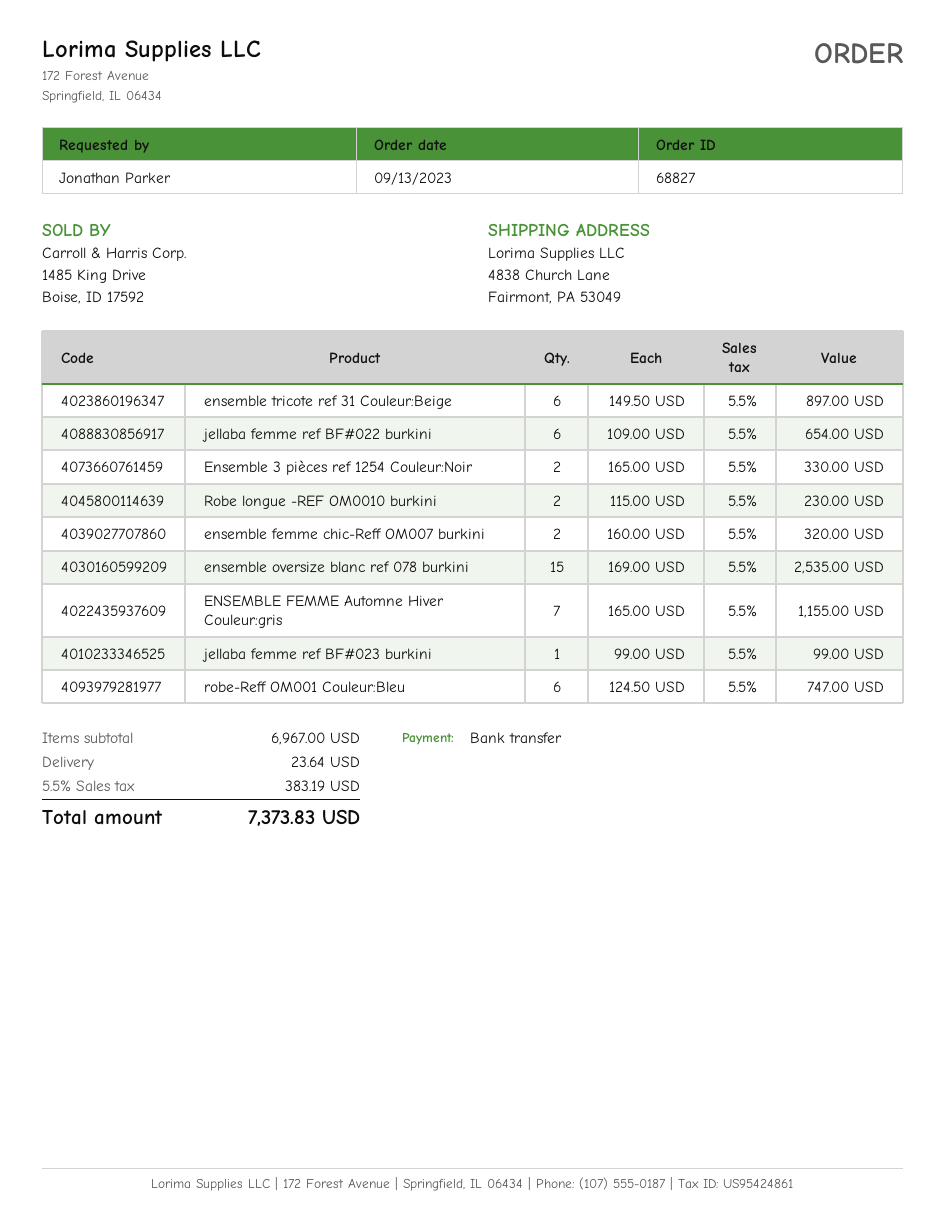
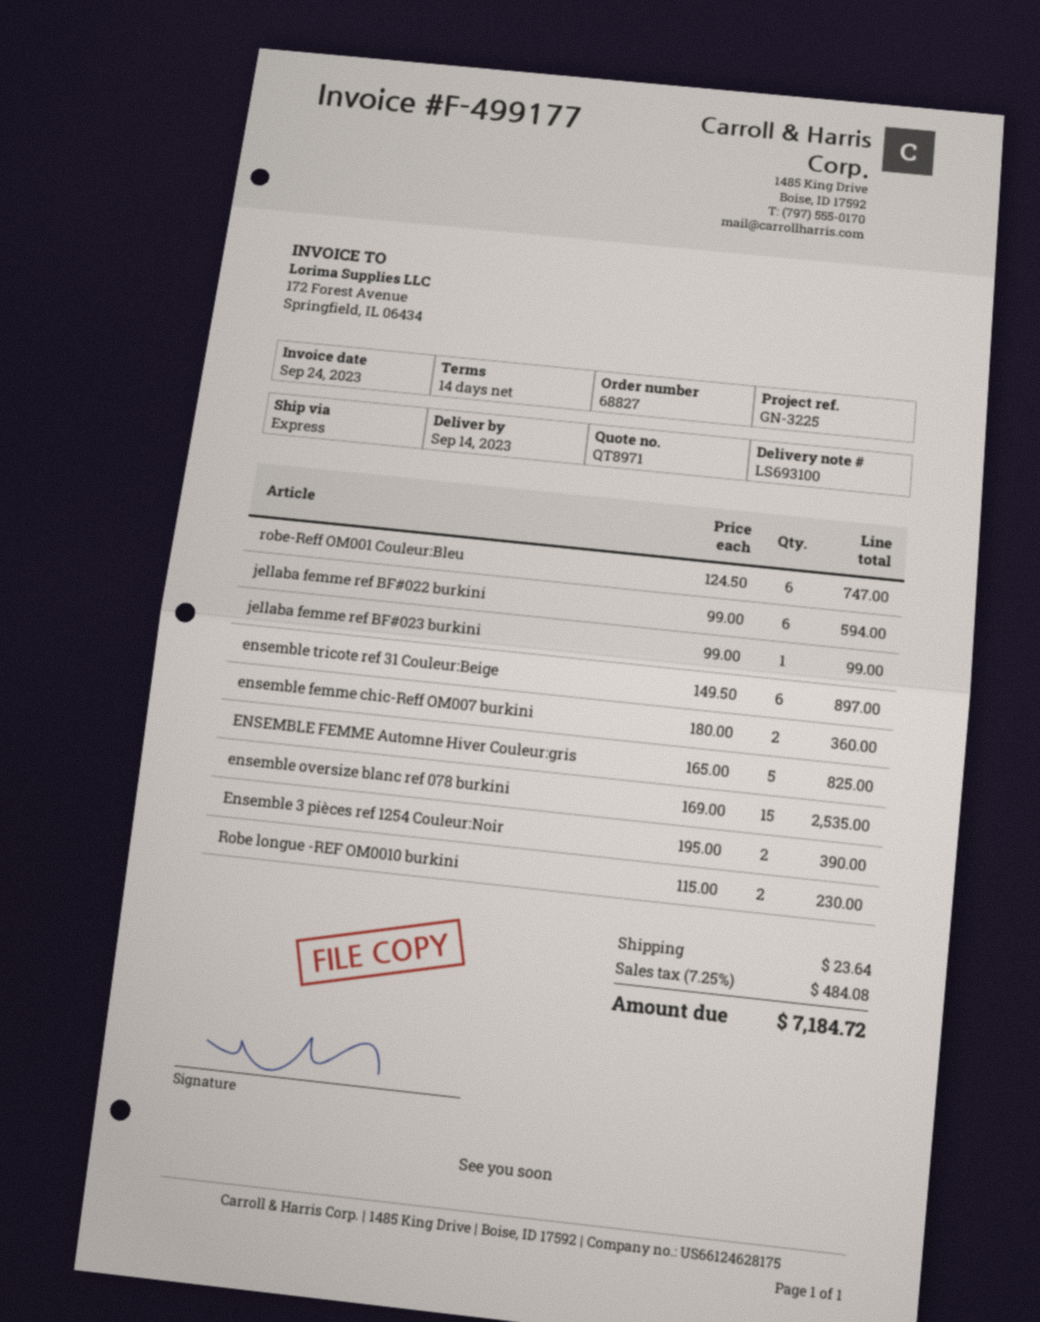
jellaba femme ref BF#022 burkini: 6 x 109.00 = 654.00 -> 6 x 99.00 = 594.00
Ensemble 3 pièces ref 1254 Couleur:Noir: 2 x 165.00 = 330.00 -> 2 x 195.00 = 390.00
ensemble femme chic-Reff OM007 burkini: 2 x 160.00 = 320.00 -> 2 x 180.00 = 360.00
ENSEMBLE FEMME Automne Hiver Couleur:gris: 7 x 165.00 = 1155.00 -> 5 x 165.00 = 825.00
tax: 5.5% = 383.19 -> 7.25% = 484.08
total: 7373.83 -> 7184.72

